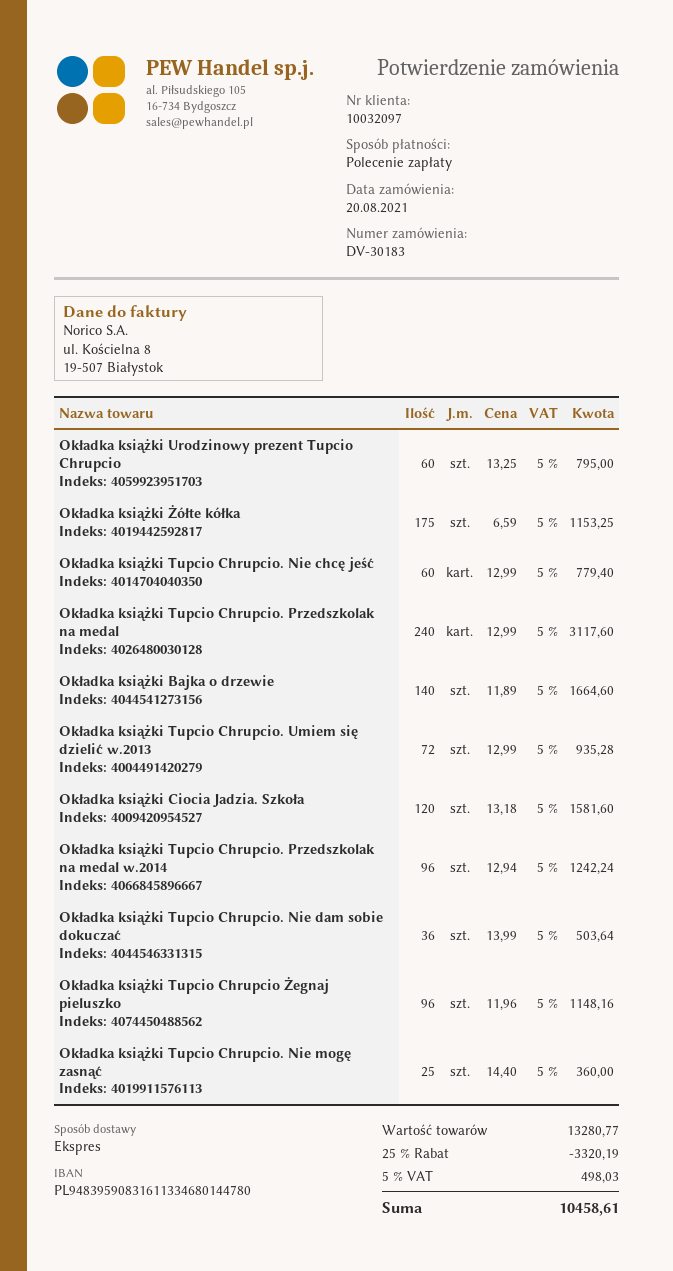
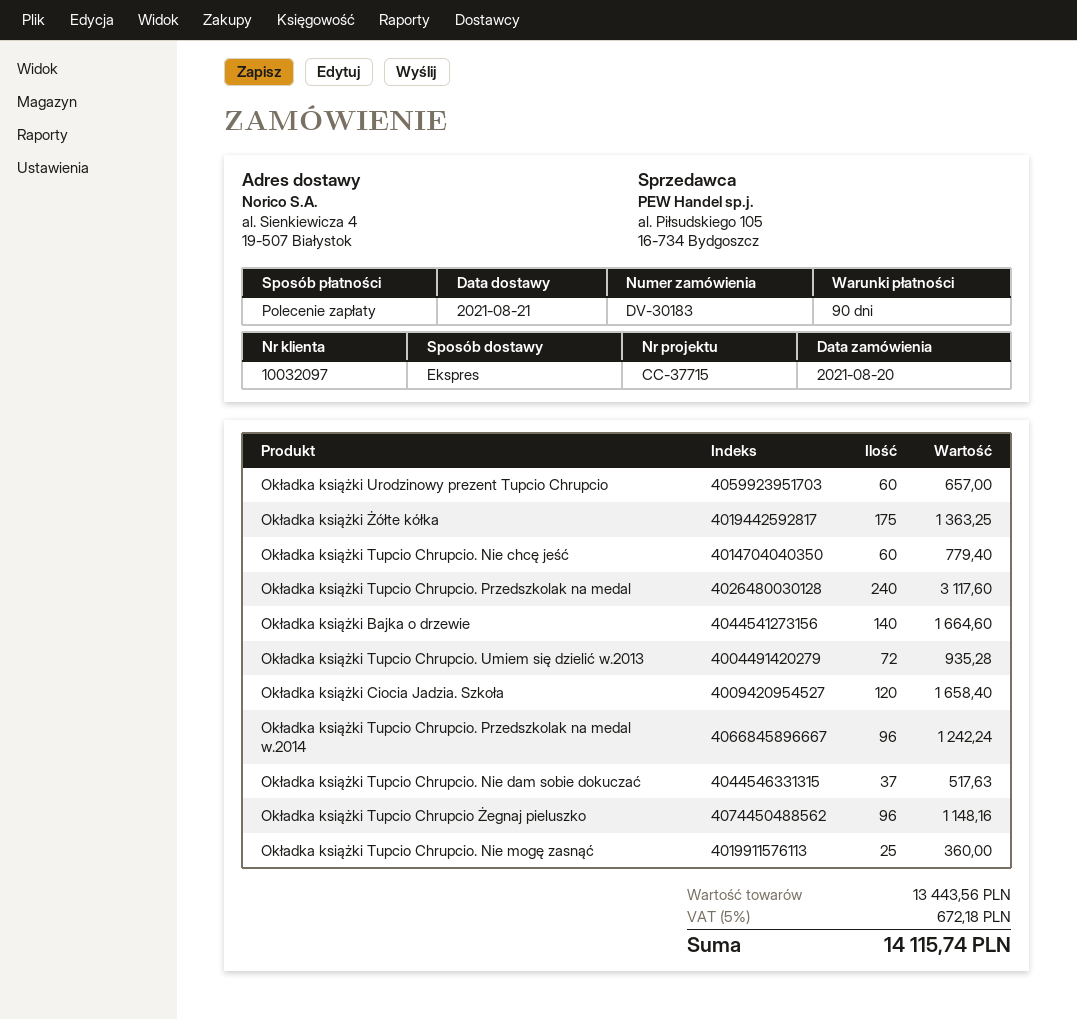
Okładka książki Urodzinowy prezent Tupcio Chrupcio: 60 for 795.00 -> 60 for 657.00
Okładka książki Żółte kółka: 175 for 1153.25 -> 175 for 1363.25
Okładka książki Ciocia Jadzia. Szkoła: 120 for 1581.60 -> 120 for 1658.40
Okładka książki Tupcio Chrupcio. Nie dam sobie dokuczać: 36 for 503.64 -> 37 for 517.63
subtotal: 13280.77 -> 13443.56
discount: 25% = 3320.19 -> none
tax: 5% = 498.03 -> 5% = 672.18
total: 10458.61 -> 14115.74

